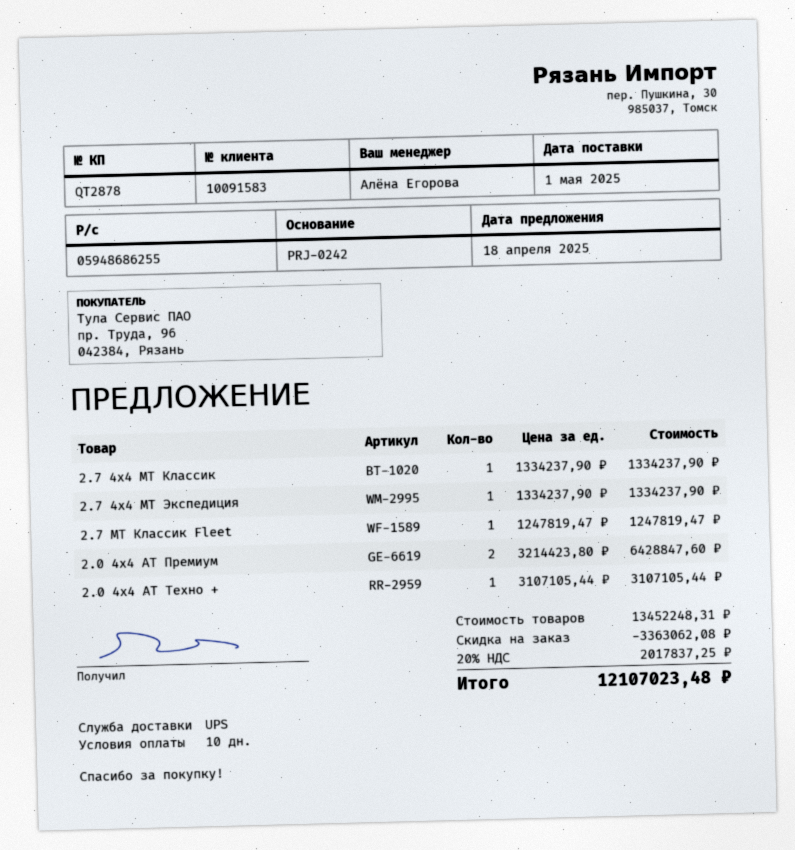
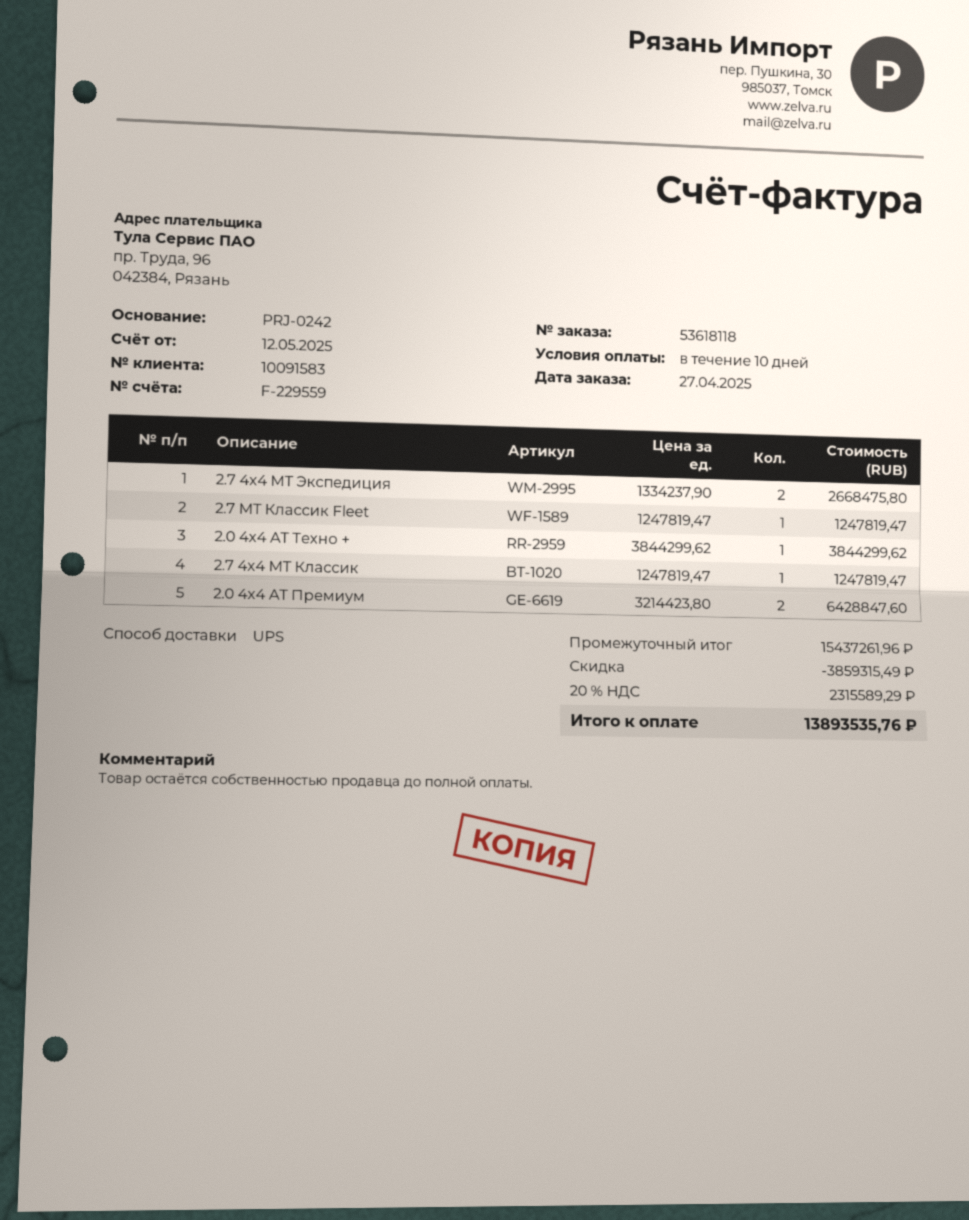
2.7 4x4 MT Классик: 1 x 1334237.90 = 1334237.90 -> 1 x 1247819.47 = 1247819.47
2.7 4x4 MT Экспедиция: 1 x 1334237.90 = 1334237.90 -> 2 x 1334237.90 = 2668475.80
2.0 4x4 AT Техно +: 1 x 3107105.44 = 3107105.44 -> 1 x 3844299.62 = 3844299.62
subtotal: 13452248.31 -> 15437261.96
discount: 3363062.08 -> 3859315.49
tax: 20% = 2017837.25 -> 20% = 2315589.29
total: 12107023.48 -> 13893535.76

